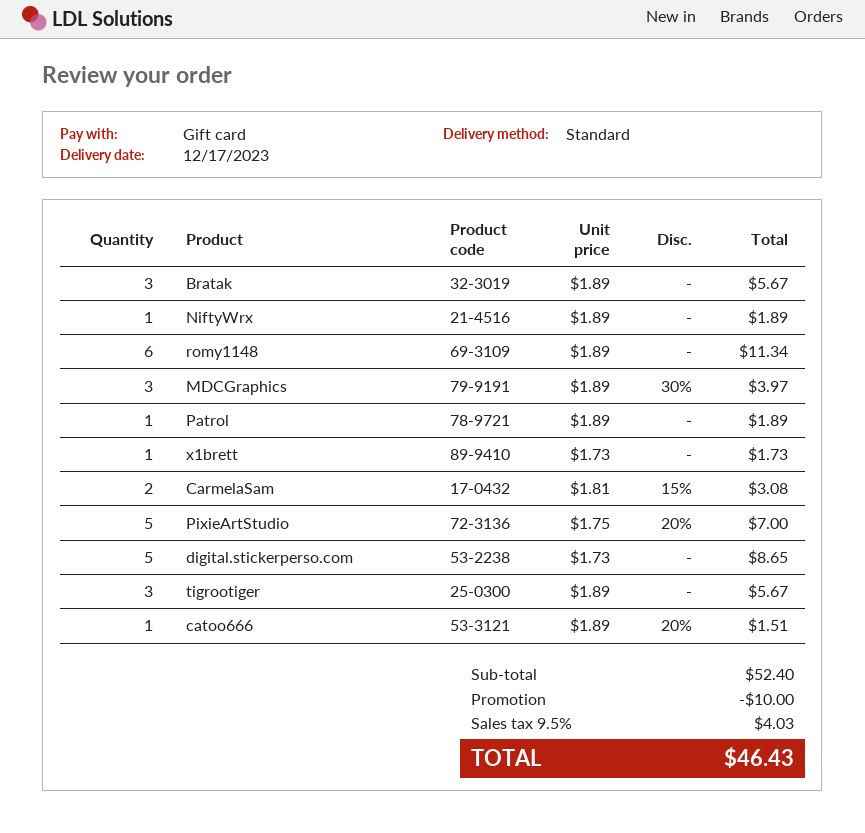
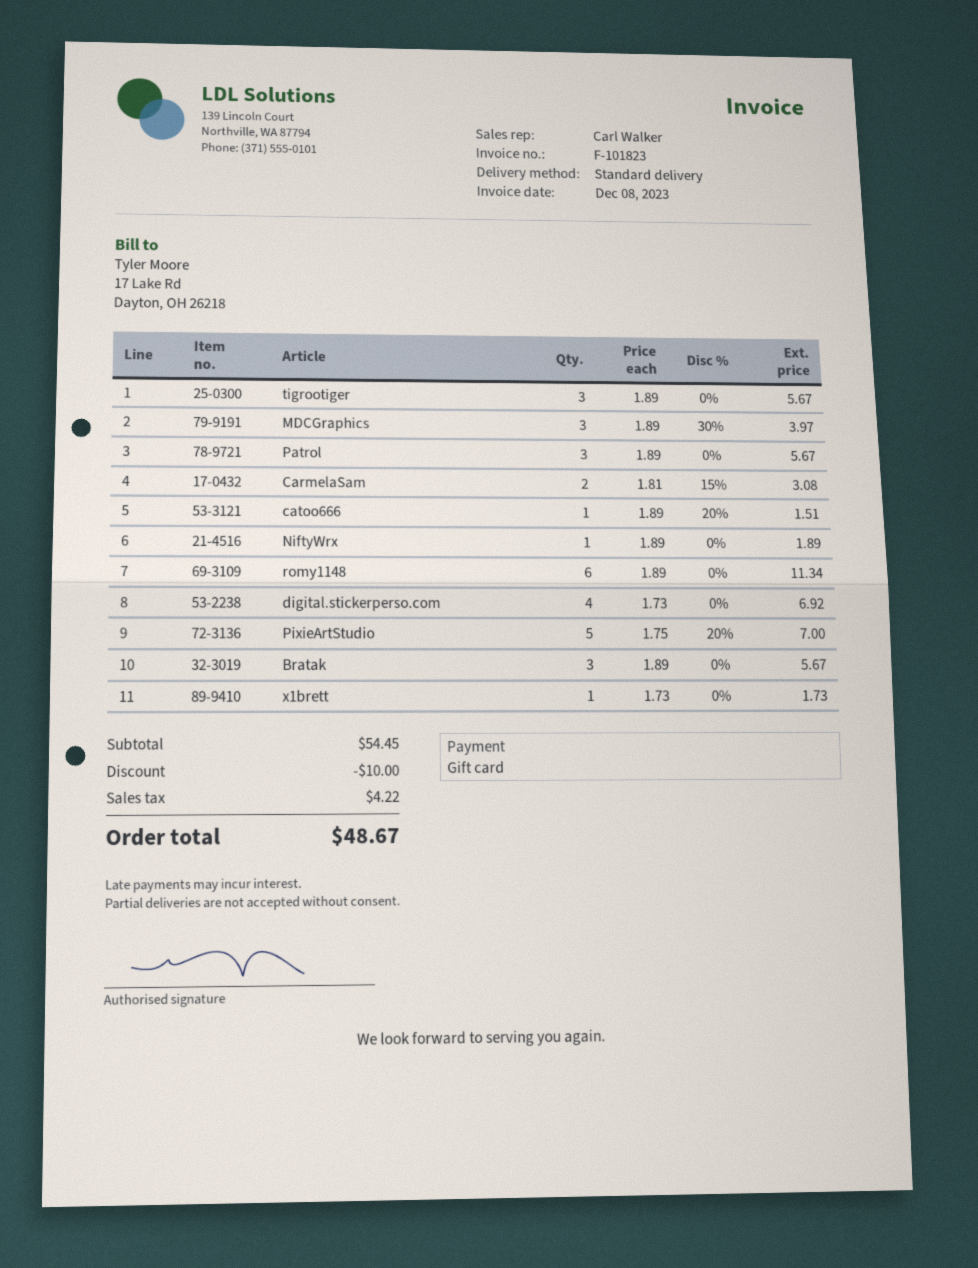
Patrol: 1 x 1.89 = 1.89 -> 3 x 1.89 = 5.67
digital.stickerperso.com: 5 x 1.73 = 8.65 -> 4 x 1.73 = 6.92
subtotal: 52.40 -> 54.45
tax: 4.03 -> 4.22
total: 46.43 -> 48.67

